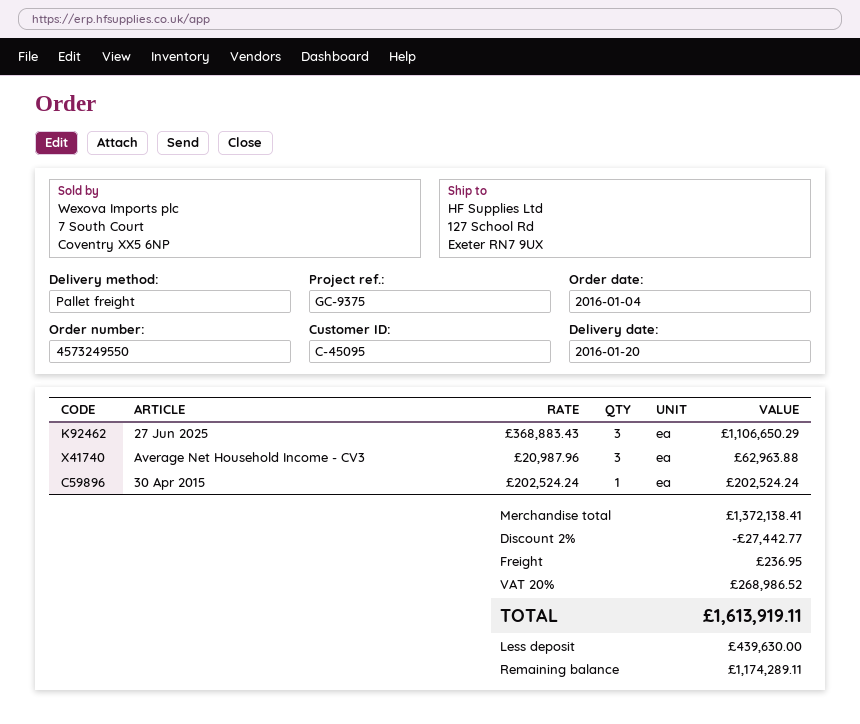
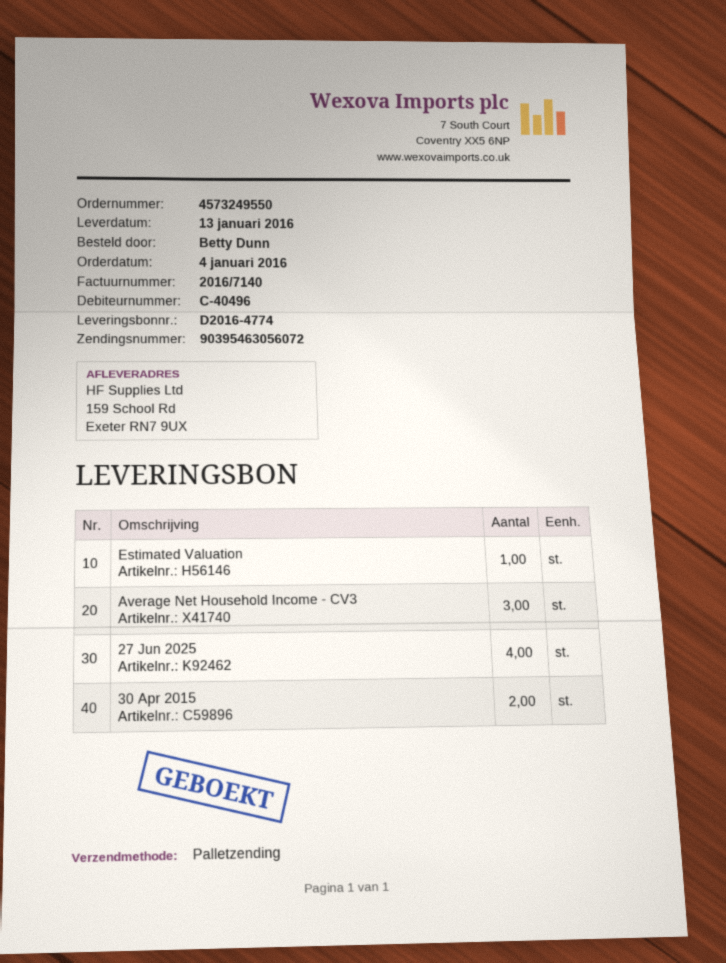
delivery date: 2016-01-20 -> 2016-01-13
customer number: C-45095 -> C-40496
ship to: 127 School Rd, Exeter RN7 9UX -> 159 School Rd, Exeter RN7 9UX
27 Jun 2025: 3 -> 4
30 Apr 2015: 1 -> 2
Estimated Valuation: none -> 1

